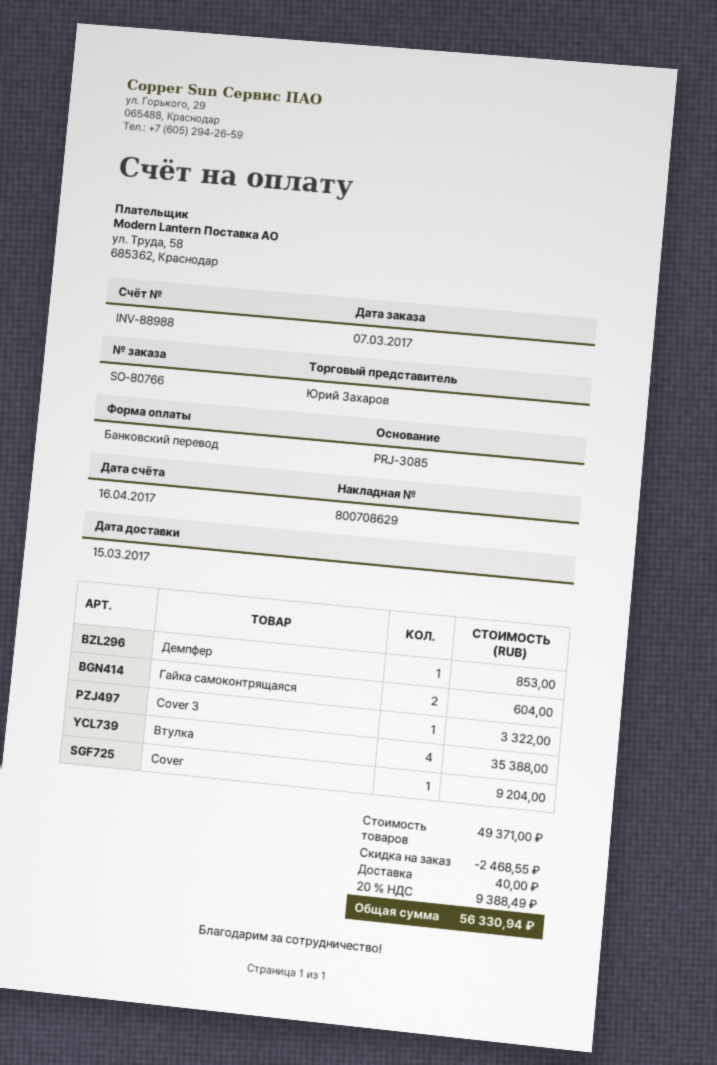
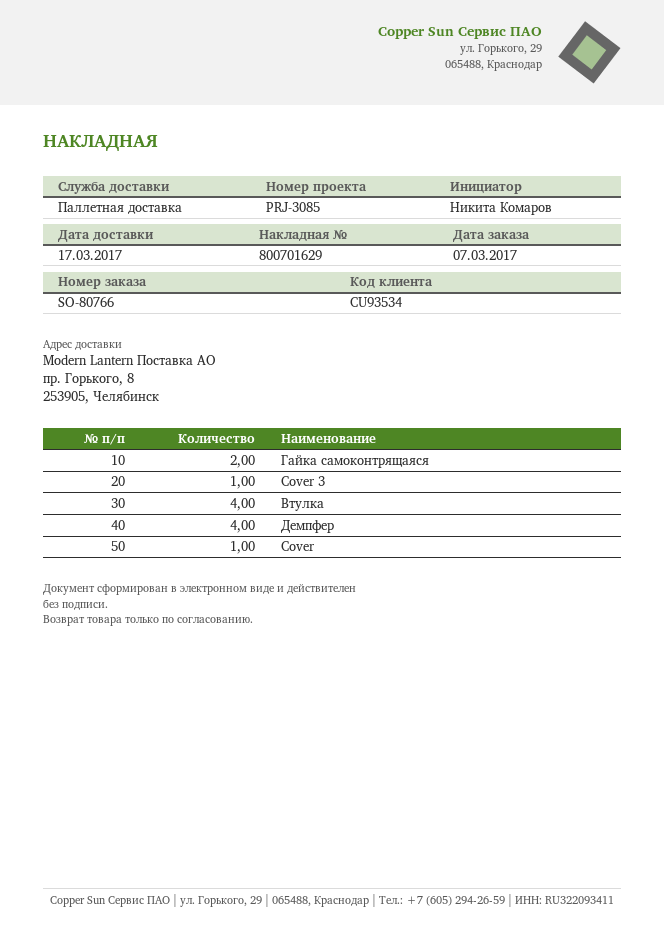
delivery note number: 800708629 -> 800701629
delivery date: 2017-03-15 -> 2017-03-17
Демпфер: 1 -> 4

